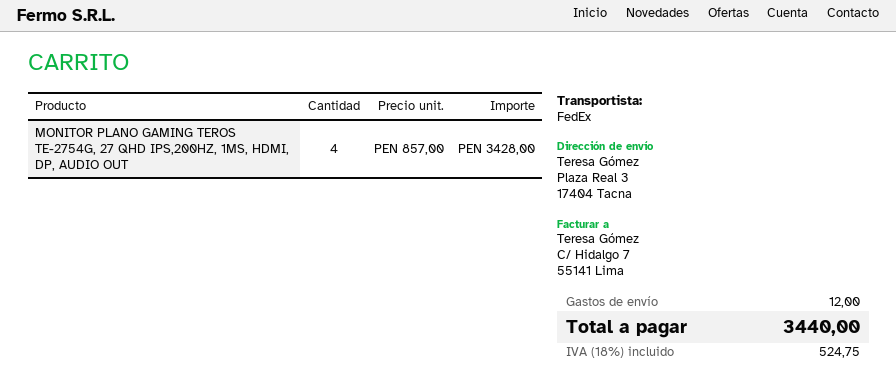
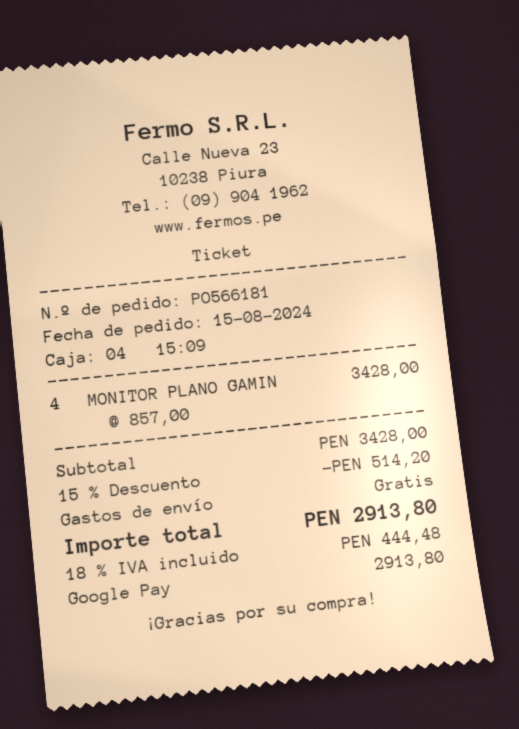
discount: none -> 15% = 514.20
shipping: 12.00 -> 0.00
tax: 18% = 524.75 -> 18% = 444.48
total: 3440.00 -> 2913.80

